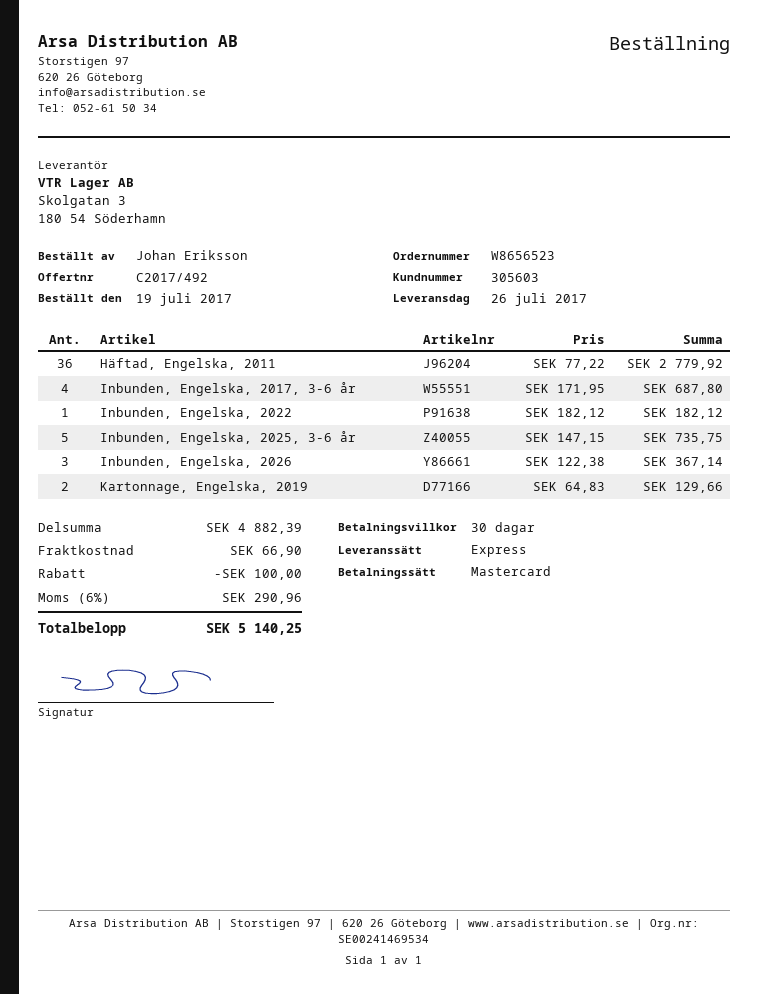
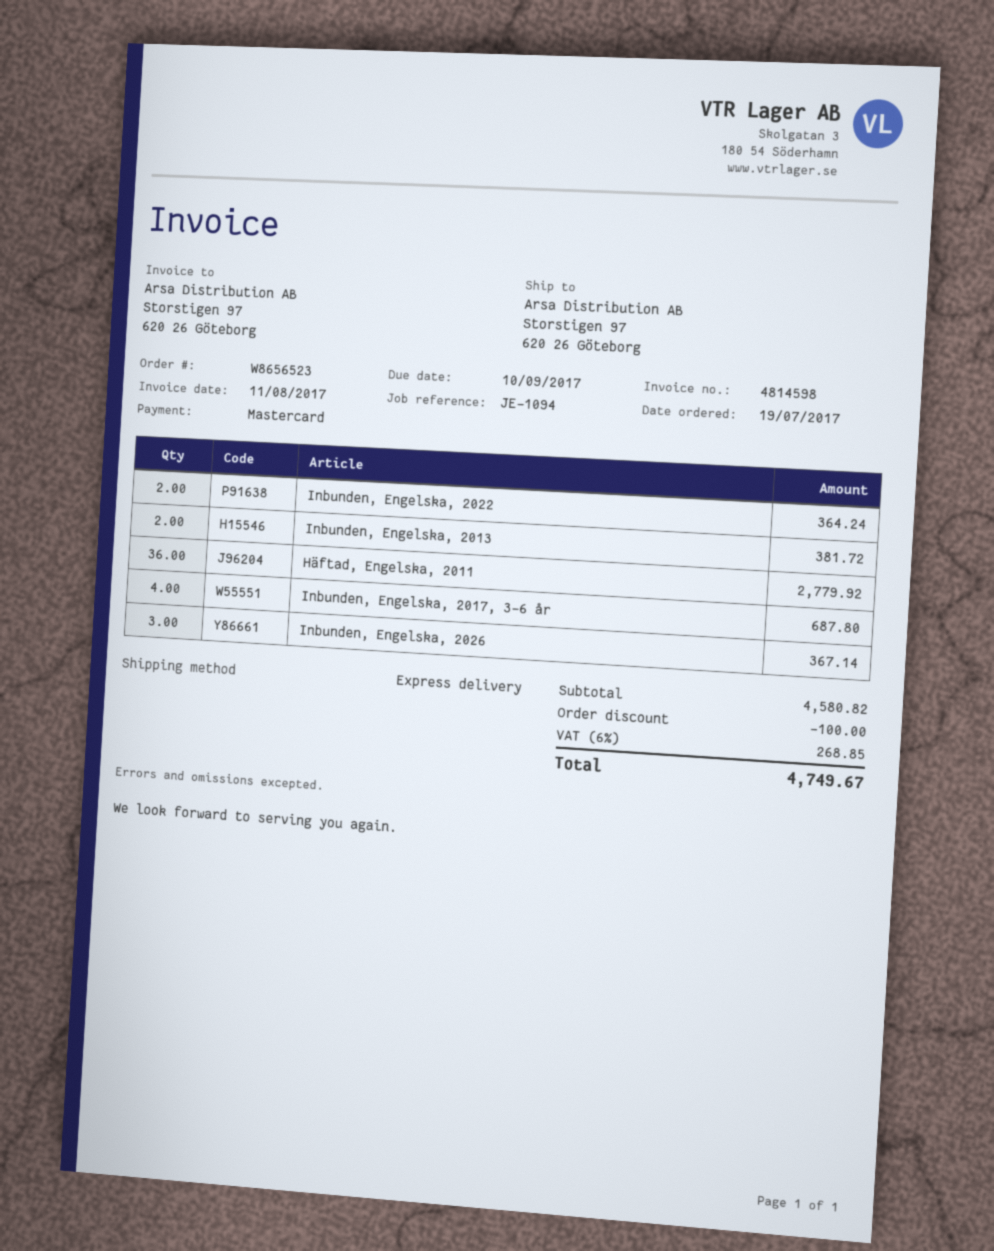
Inbunden, Engelska, 2022: 1 for 182.12 -> 2 for 364.24
Inbunden, Engelska, 2025, 3-6 år: 5 for 735.75 -> none
Kartonnage, Engelska, 2019: 2 for 129.66 -> none
Inbunden, Engelska, 2013: none -> 2 for 381.72
subtotal: 4882.39 -> 4580.82
shipping: 66.90 -> none
tax: 6% = 290.96 -> 6% = 268.85
total: 5140.25 -> 4749.67

